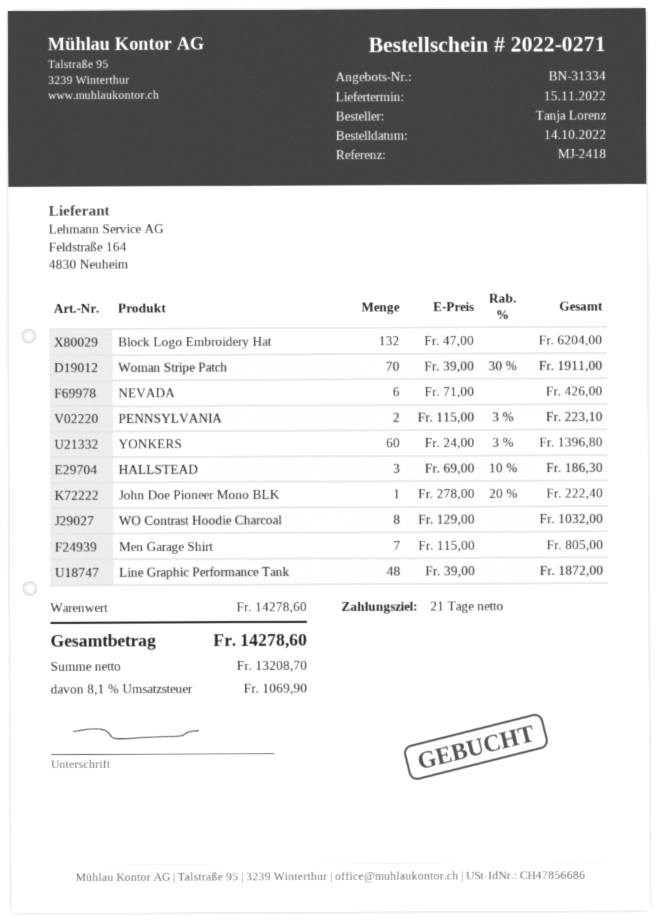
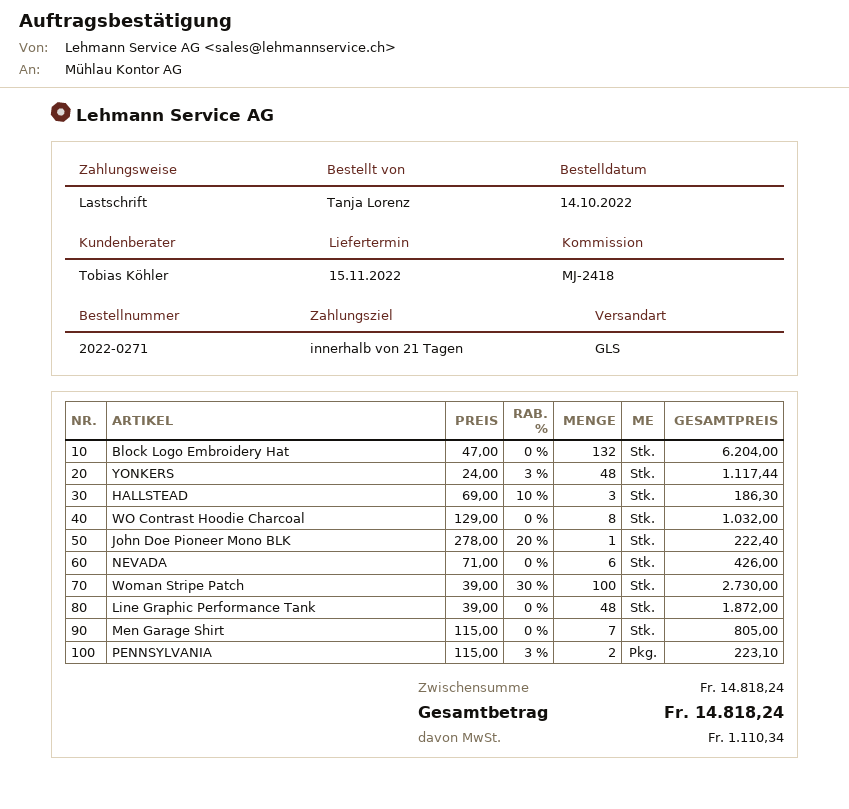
Woman Stripe Patch: 70 x 39.00 - 30% = 1911.00 -> 100 x 39.00 - 30% = 2730.00
YONKERS: 60 x 24.00 - 3% = 1396.80 -> 48 x 24.00 - 3% = 1117.44
subtotal: 14278.60 -> 14818.24
tax: 1069.90 -> 1110.34
total: 14278.60 -> 14818.24

